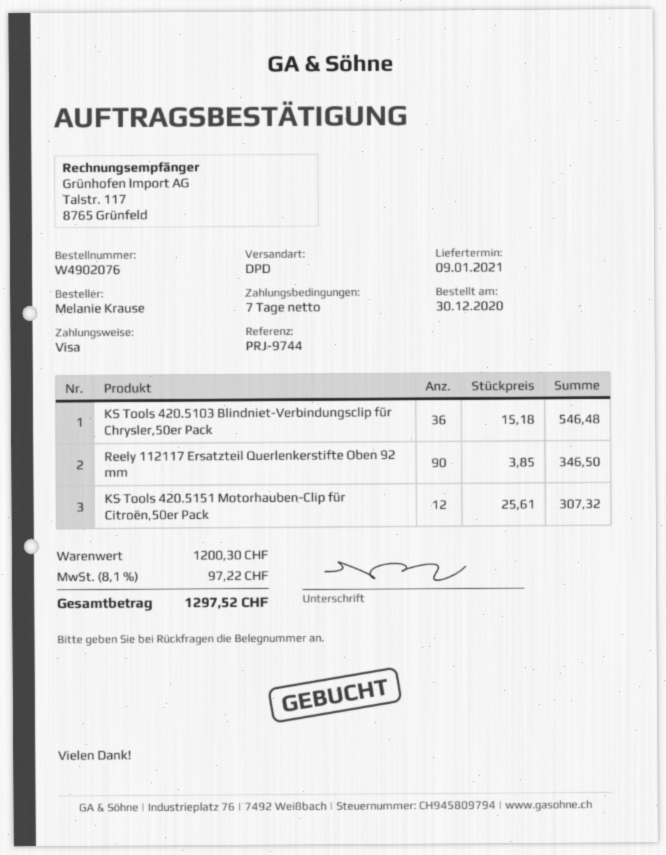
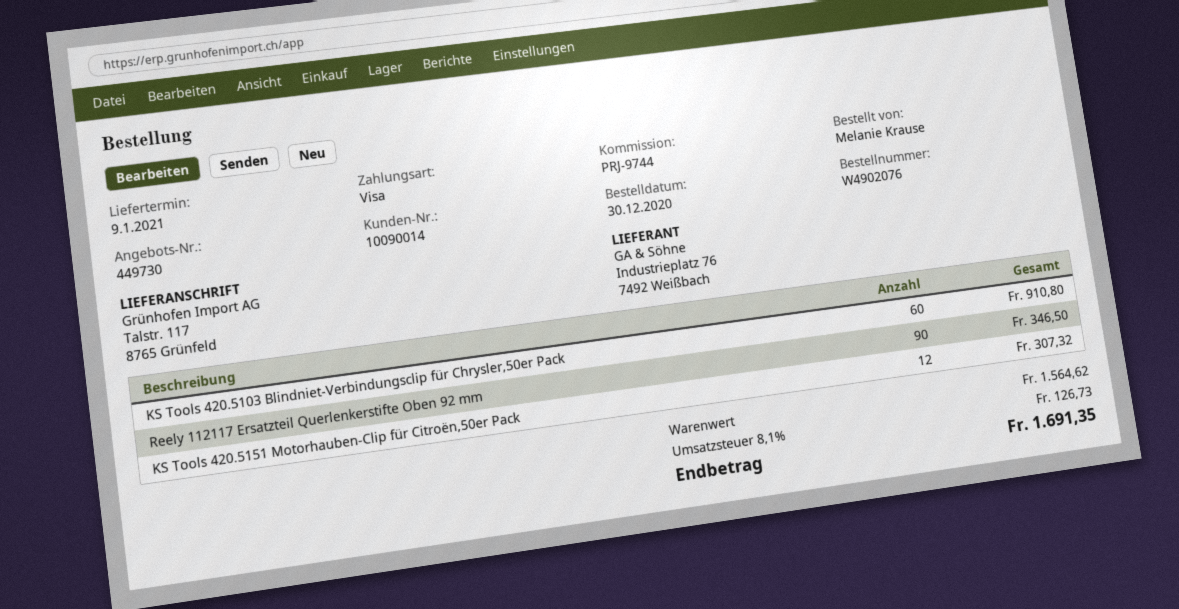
KS Tools 420.5103 Blindniet-Verbindungsclip für Chrysler,50er Pack: 36 for 546.48 -> 60 for 910.80
subtotal: 1200.30 -> 1564.62
tax: 8.1% = 97.22 -> 8.1% = 126.73
total: 1297.52 -> 1691.35

